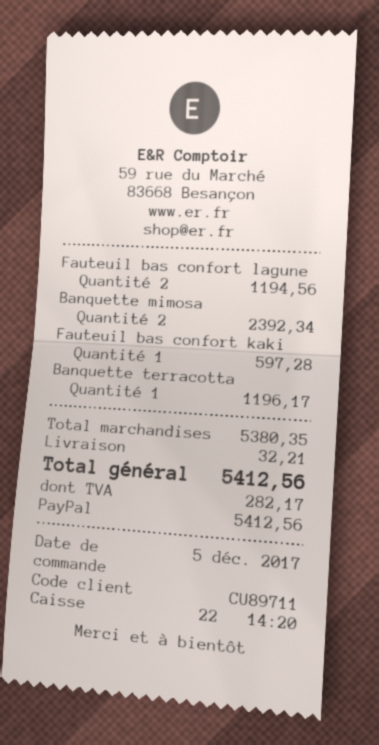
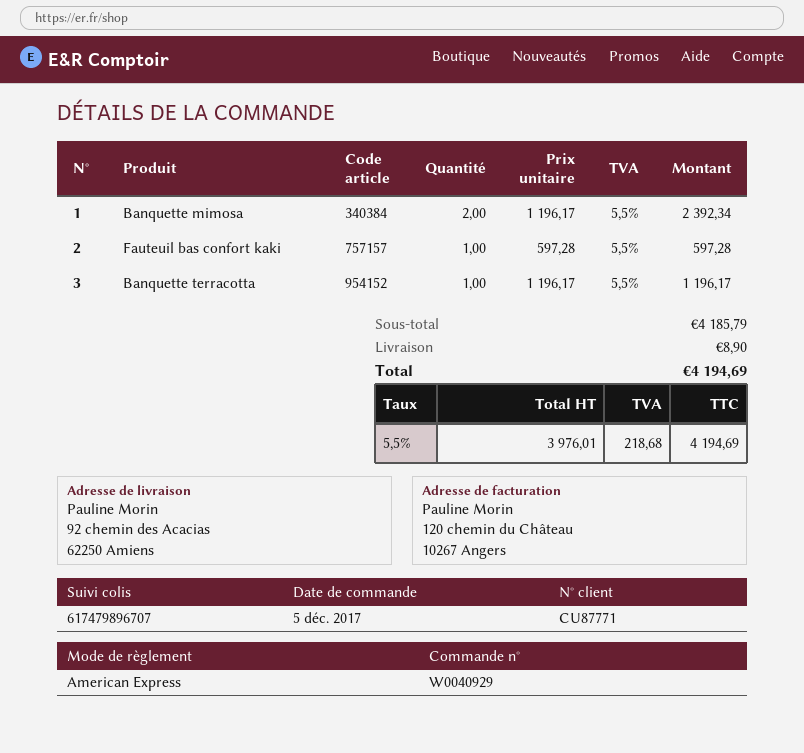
customer number: CU89711 -> CU87771
payment method: PayPal -> American Express
Fauteuil bas confort lagune: 2 for 1194.56 -> none
subtotal: 5380.35 -> 4185.79
shipping: 32.21 -> 8.90
tax: 282.17 -> 218.68
total: 5412.56 -> 4194.69

